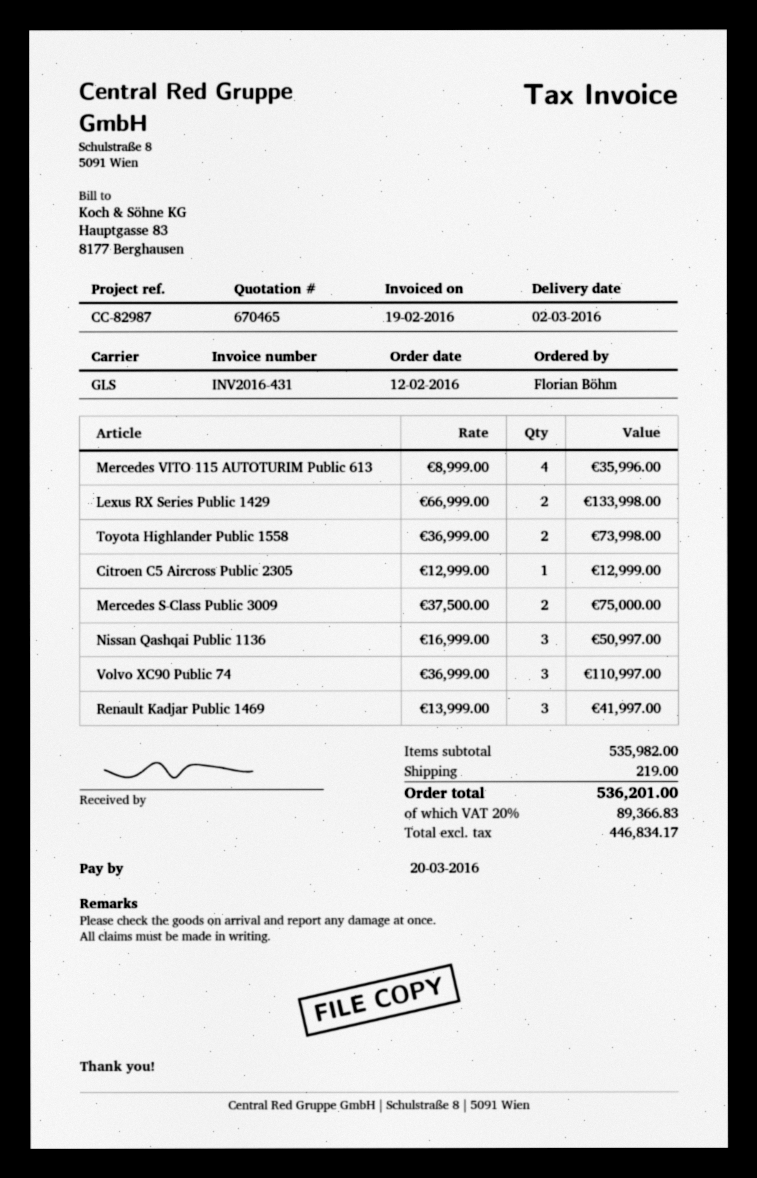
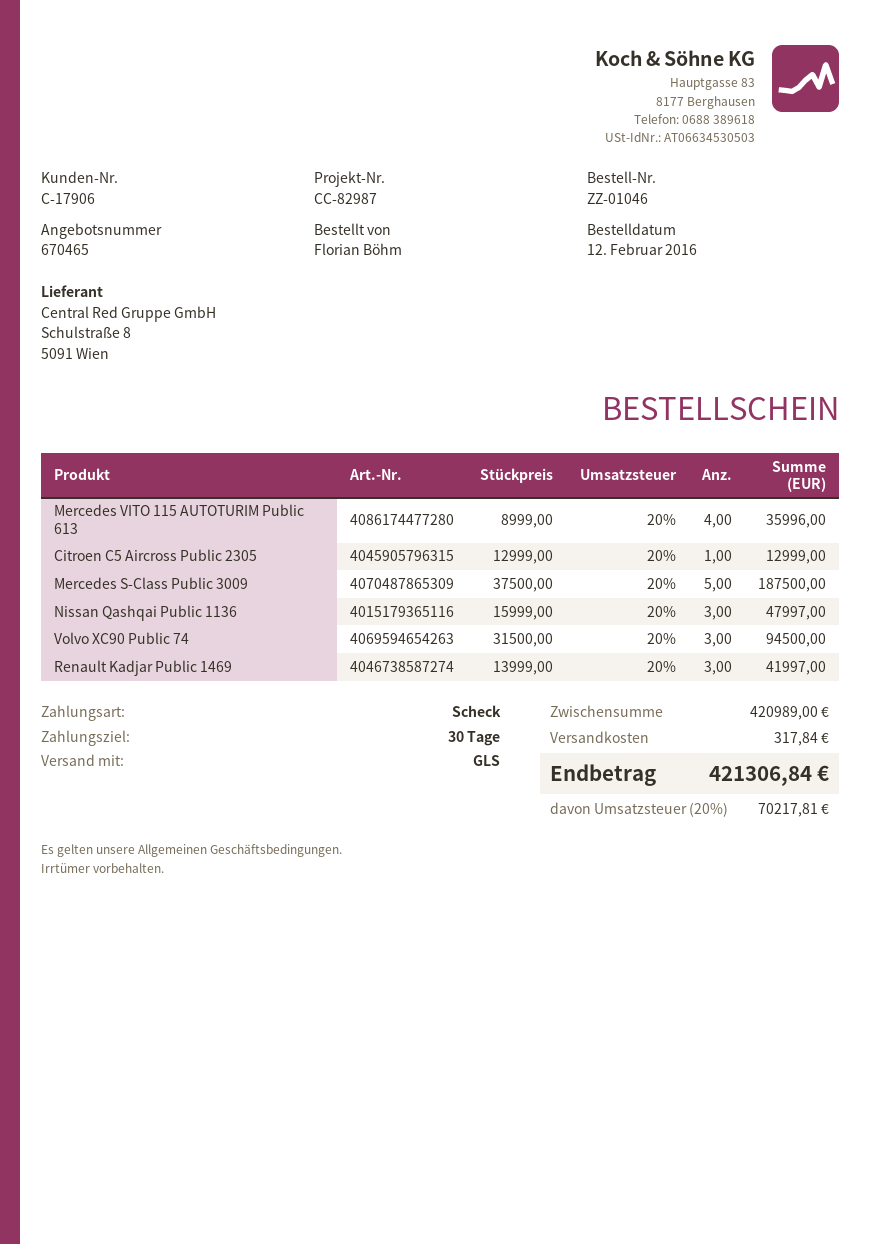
Lexus RX Series Public 1429: 2 x 66999.00 = 133998.00 -> none
Toyota Highlander Public 1558: 2 x 36999.00 = 73998.00 -> none
Mercedes S-Class Public 3009: 2 x 37500.00 = 75000.00 -> 5 x 37500.00 = 187500.00
Nissan Qashqai Public 1136: 3 x 16999.00 = 50997.00 -> 3 x 15999.00 = 47997.00
Volvo XC90 Public 74: 3 x 36999.00 = 110997.00 -> 3 x 31500.00 = 94500.00
subtotal: 535982.00 -> 420989.00
shipping: 219.00 -> 317.84
tax: 20% = 89366.83 -> 20% = 70217.81
total: 536201.00 -> 421306.84

